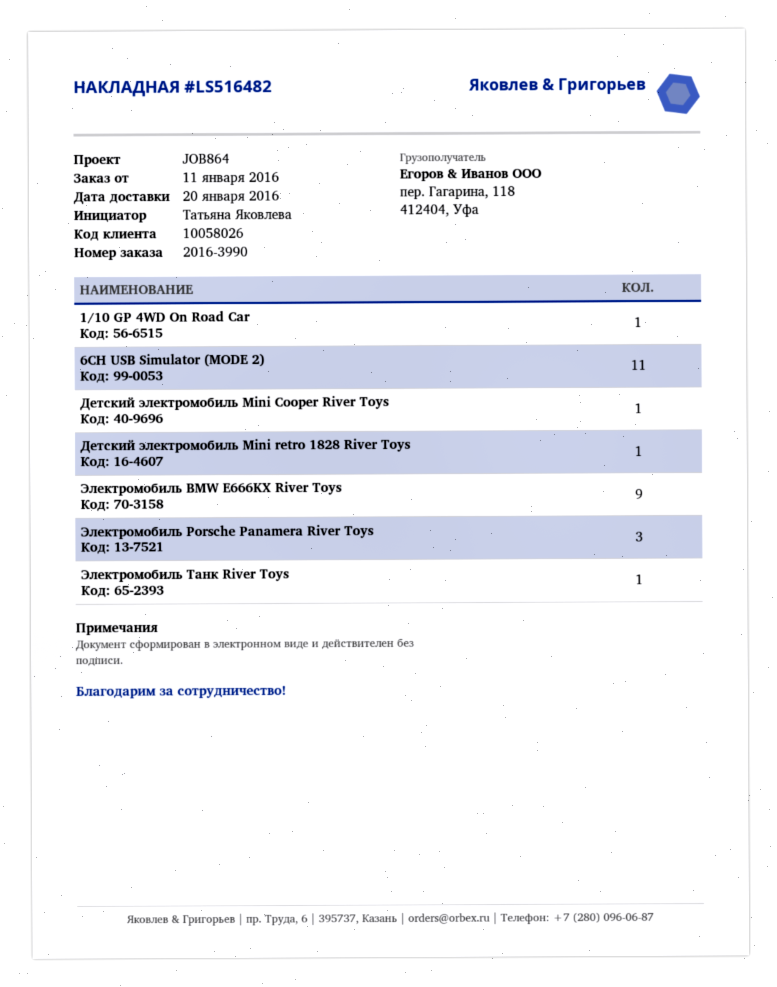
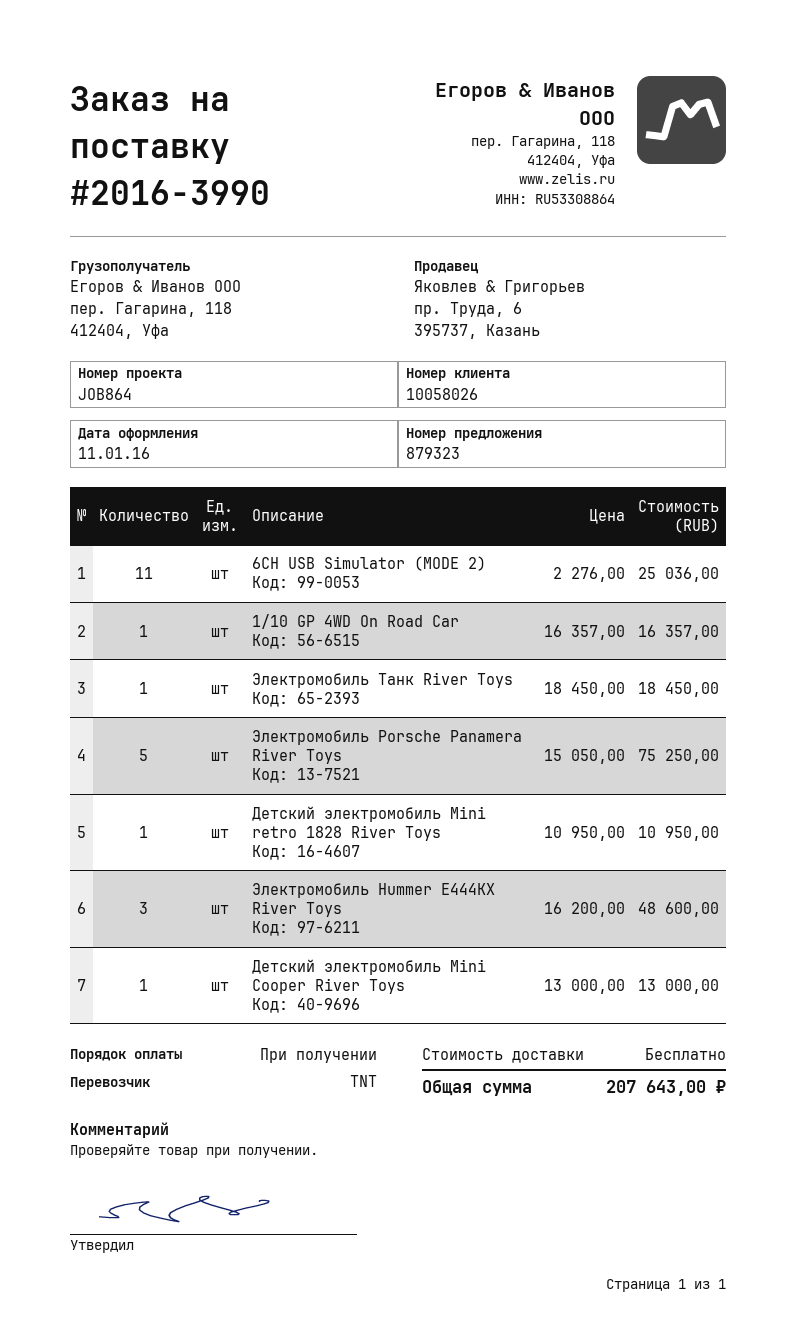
Электромобиль BMW E666KX River Toys: 9 -> none
Электромобиль Porsche Panamera River Toys: 3 -> 5
Электромобиль Hummer Е444КХ River Toys: none -> 3

